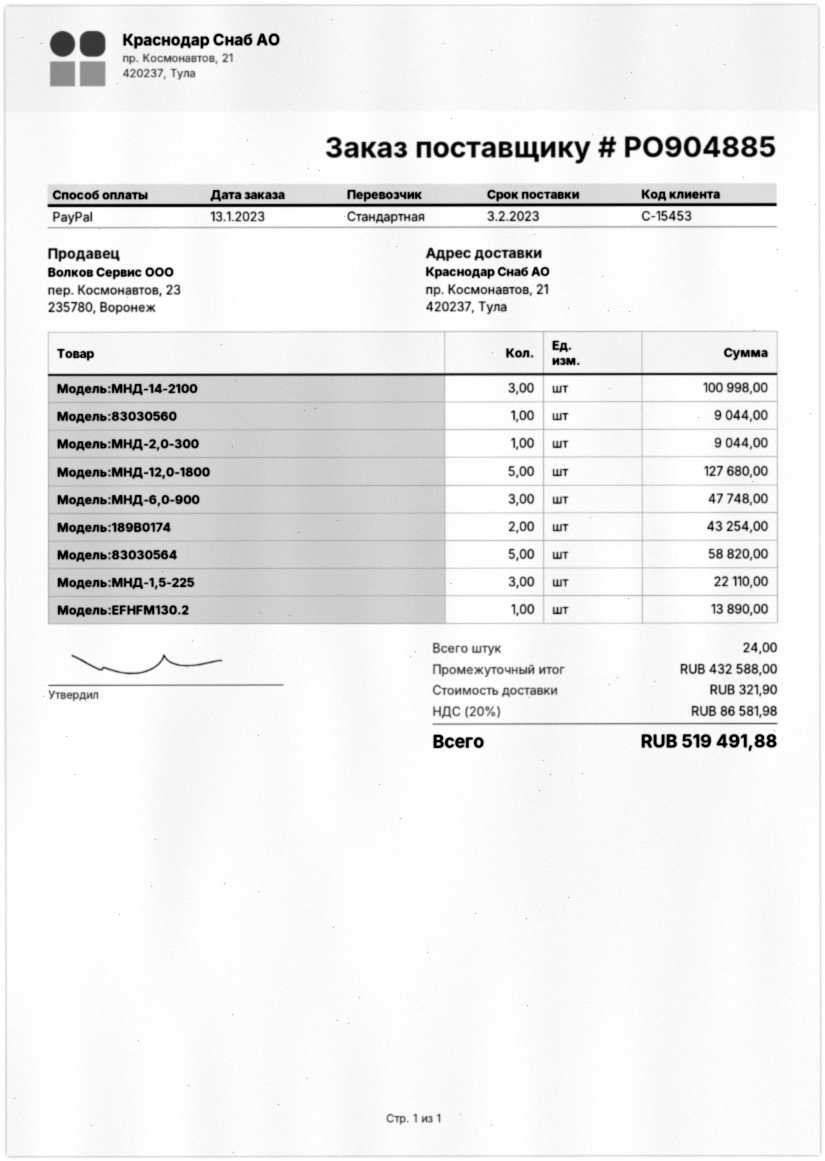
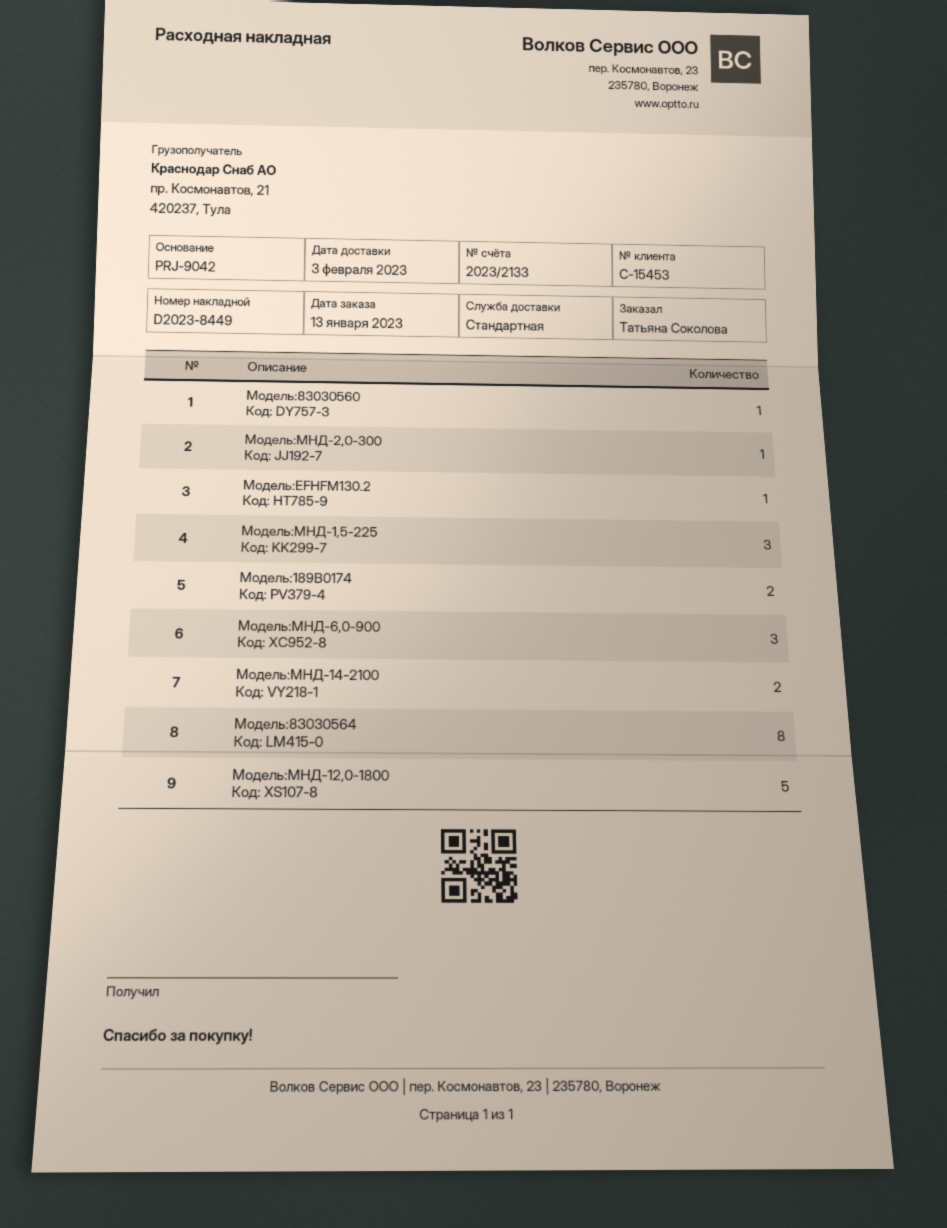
Модель:МНД-14-2100: 3 -> 2
Модель:83030564: 5 -> 8

